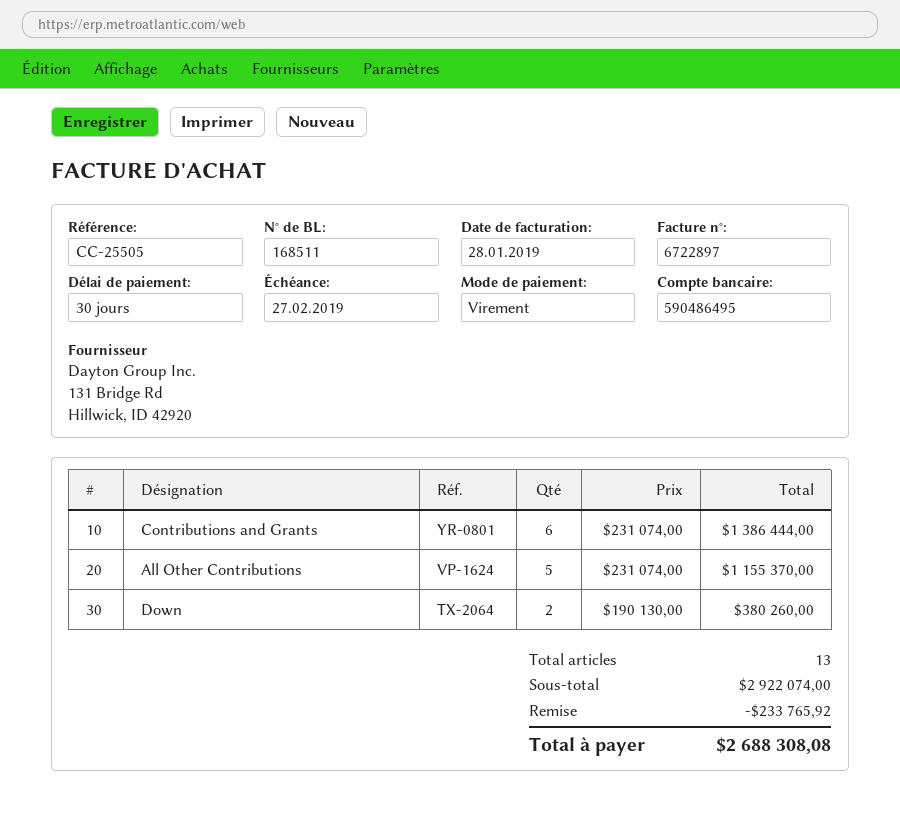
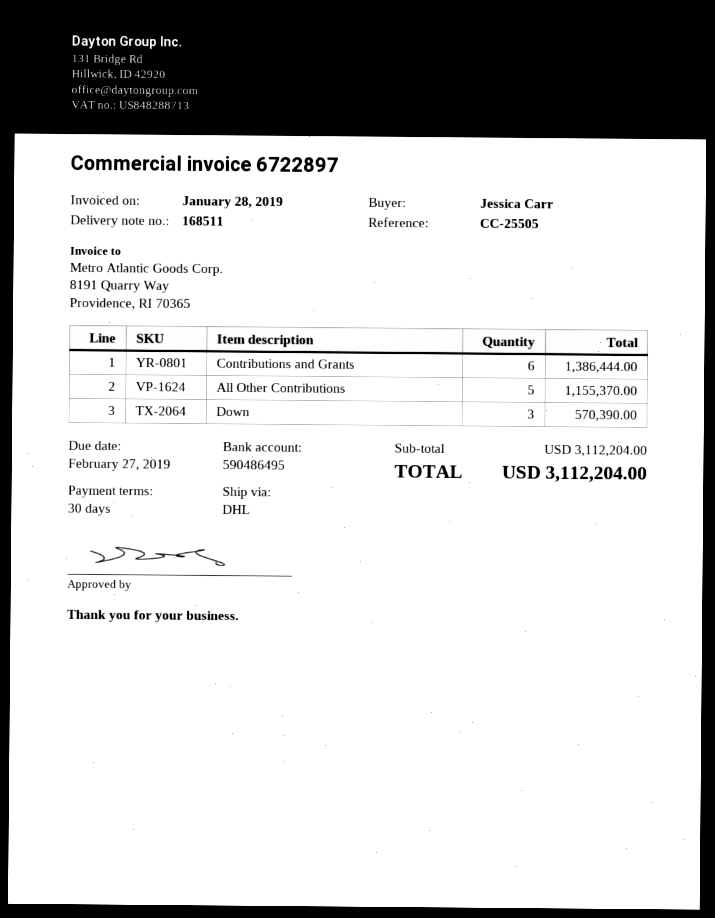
Down: 2 for 380260.00 -> 3 for 570390.00
subtotal: 2922074.00 -> 3112204.00
discount: 233765.92 -> none
total: 2688308.08 -> 3112204.00

